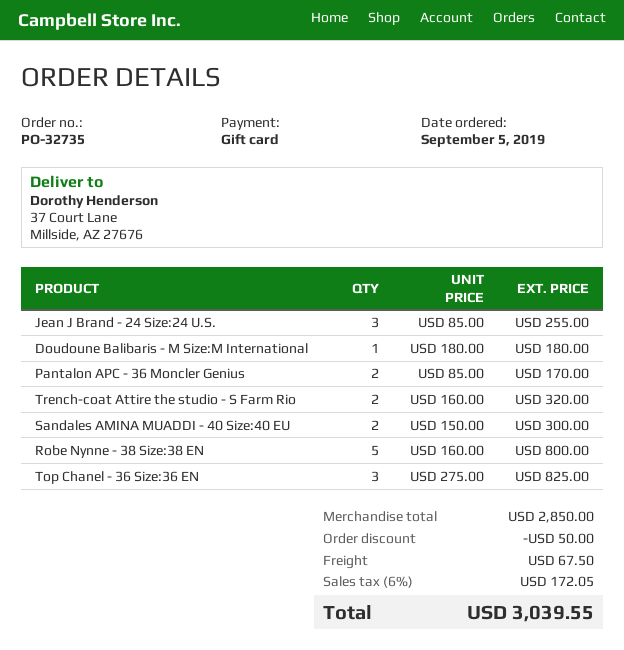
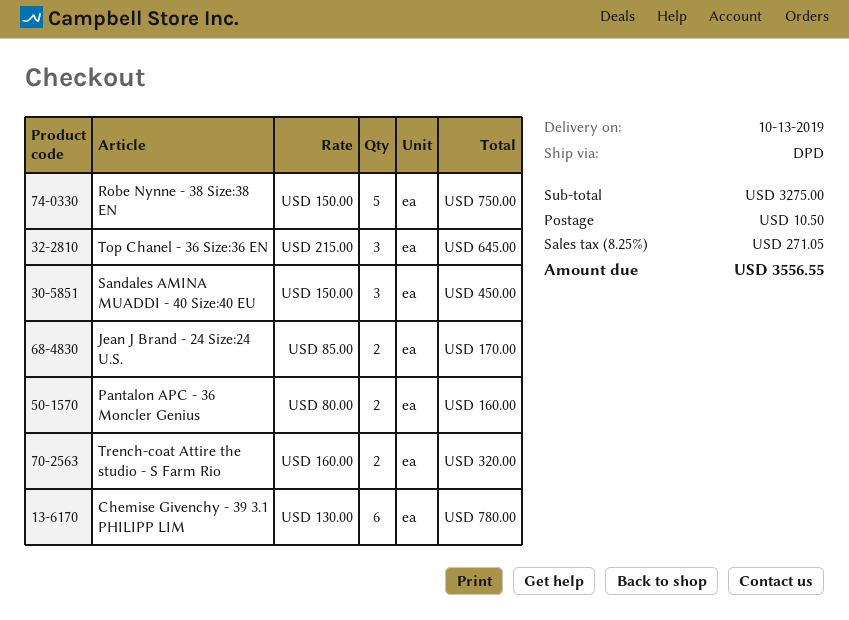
Jean J Brand - 24 Size:24 U.S.: 3 x 85.00 = 255.00 -> 2 x 85.00 = 170.00
Doudoune Balibaris - M Size:M International: 1 x 180.00 = 180.00 -> none
Pantalon APC - 36 Moncler Genius: 2 x 85.00 = 170.00 -> 2 x 80.00 = 160.00
Sandales AMINA MUADDI - 40 Size:40 EU: 2 x 150.00 = 300.00 -> 3 x 150.00 = 450.00
Robe Nynne - 38 Size:38 EN: 5 x 160.00 = 800.00 -> 5 x 150.00 = 750.00
Top Chanel - 36 Size:36 EN: 3 x 275.00 = 825.00 -> 3 x 215.00 = 645.00
Chemise Givenchy - 39 3.1 PHILIPP LIM: none -> 6 x 130.00 = 780.00
subtotal: 2850.00 -> 3275.00
discount: 50.00 -> none
shipping: 67.50 -> 10.50
tax: 6% = 172.05 -> 8.25% = 271.05
total: 3039.55 -> 3556.55

